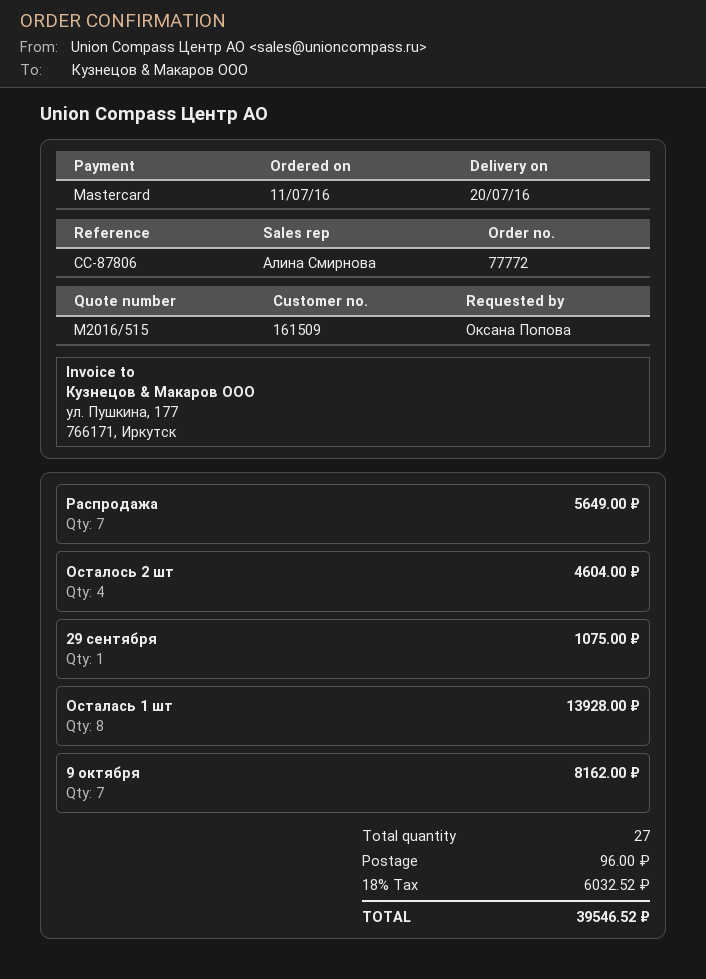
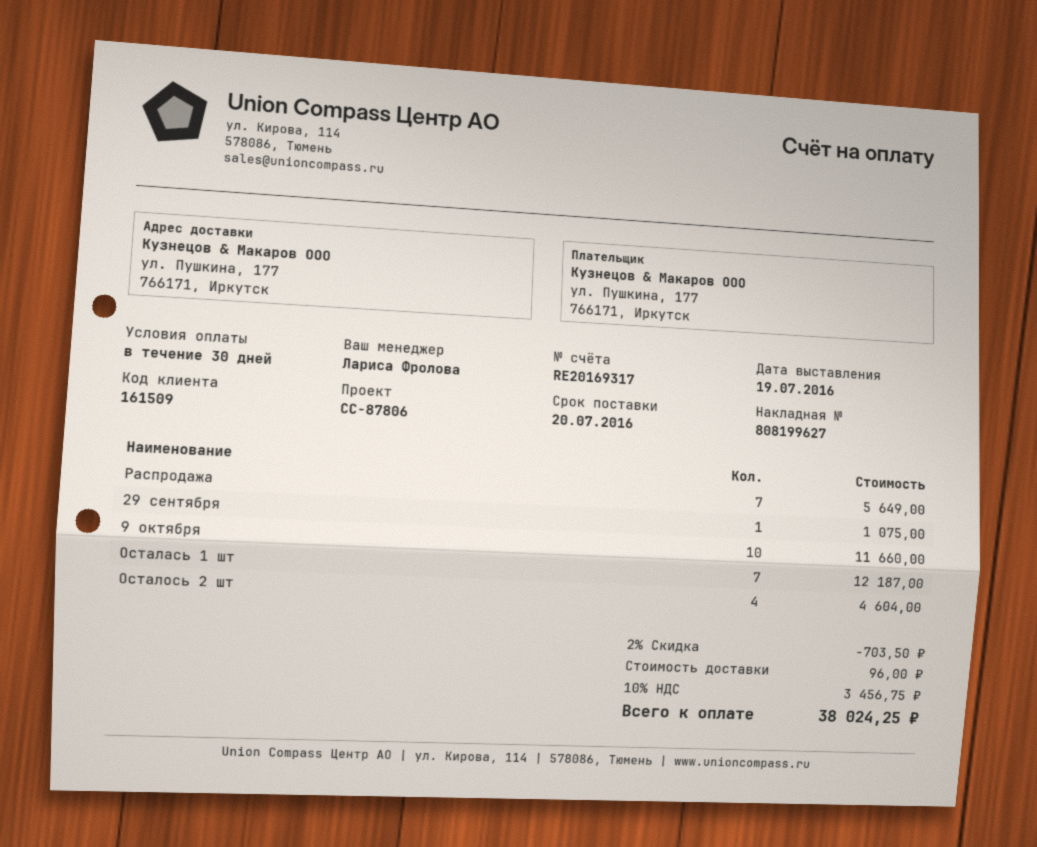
sales rep: Алина Смирнова -> Лариса Фролова
Осталась 1 шт: 8 for 13928.00 -> 7 for 12187.00
9 октября: 7 for 8162.00 -> 10 for 11660.00
discount: none -> 2% = 703.50
tax: 18% = 6032.52 -> 10% = 3456.75
total: 39546.52 -> 38024.25

